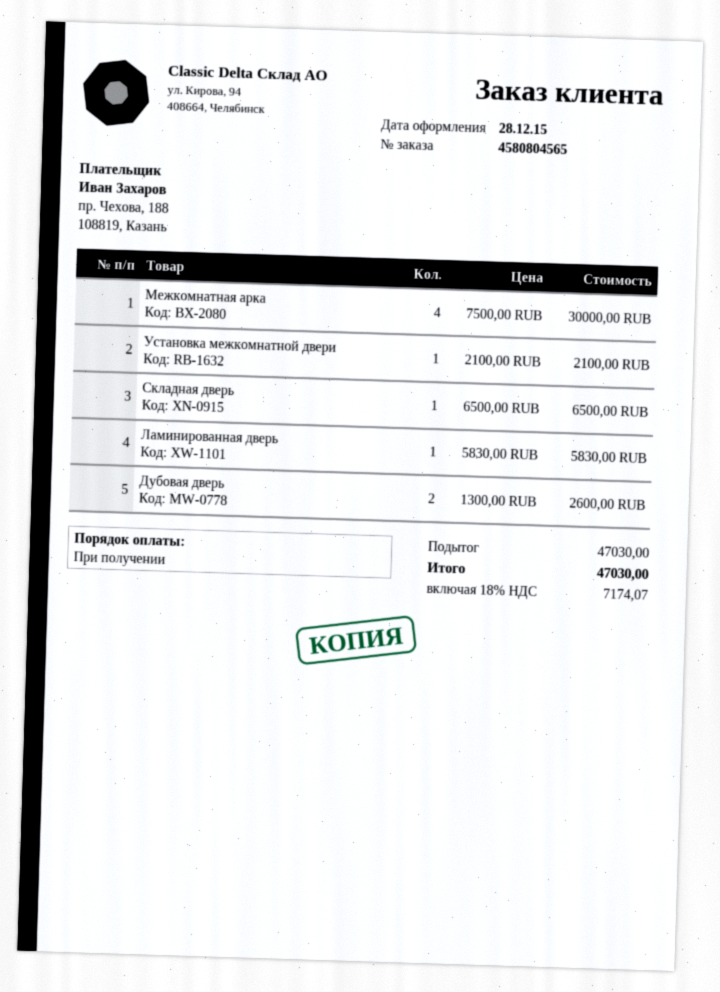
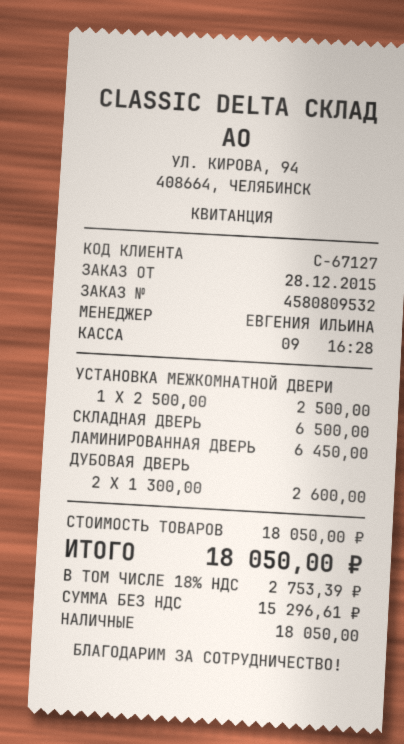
order number: 4580804565 -> 4580809532
Межкомнатная арка: 4 x 7500.00 = 30000.00 -> none
Установка межкомнатной двери: 1 x 2100.00 = 2100.00 -> 1 x 2500.00 = 2500.00
Ламинированная дверь: 1 x 5830.00 = 5830.00 -> 1 x 6450.00 = 6450.00
subtotal: 47030.00 -> 18050.00
tax: 18% = 7174.07 -> 18% = 2753.39
total: 47030.00 -> 18050.00

